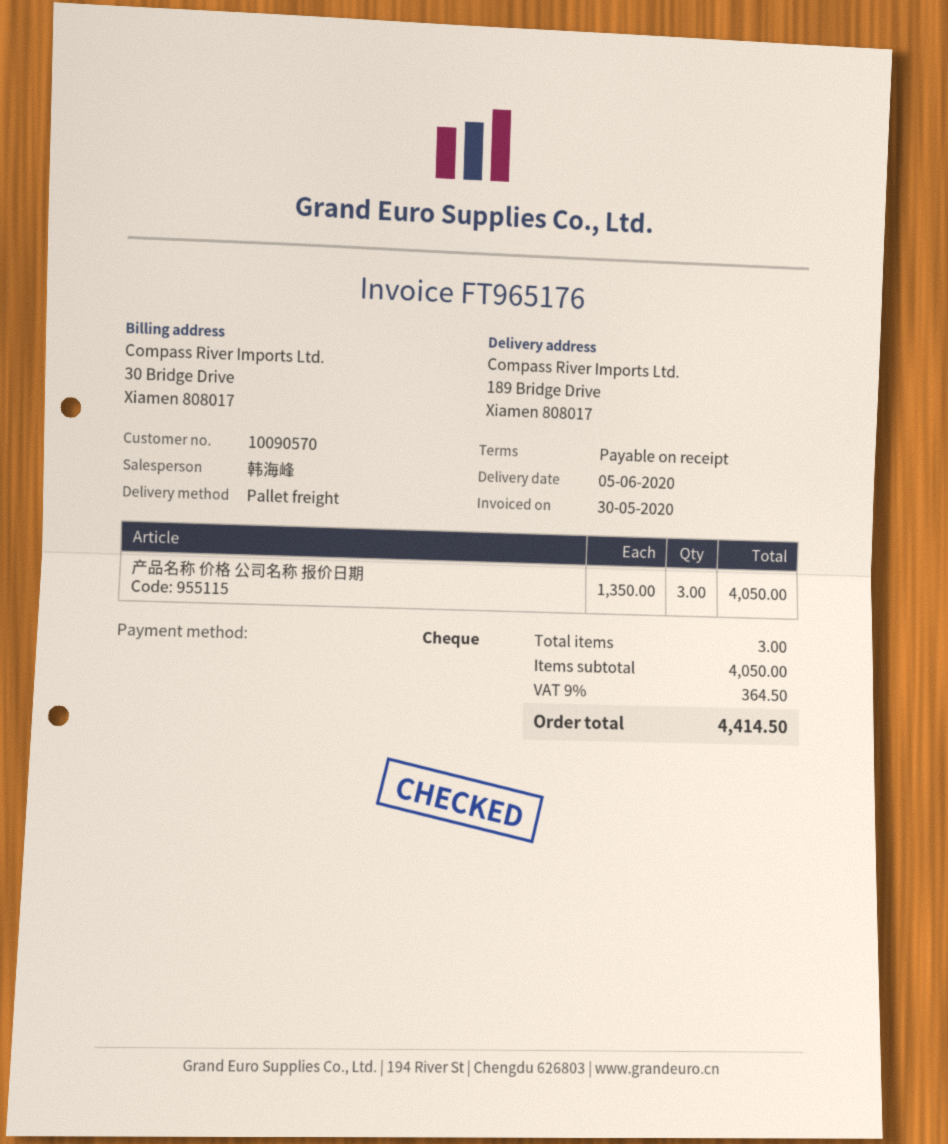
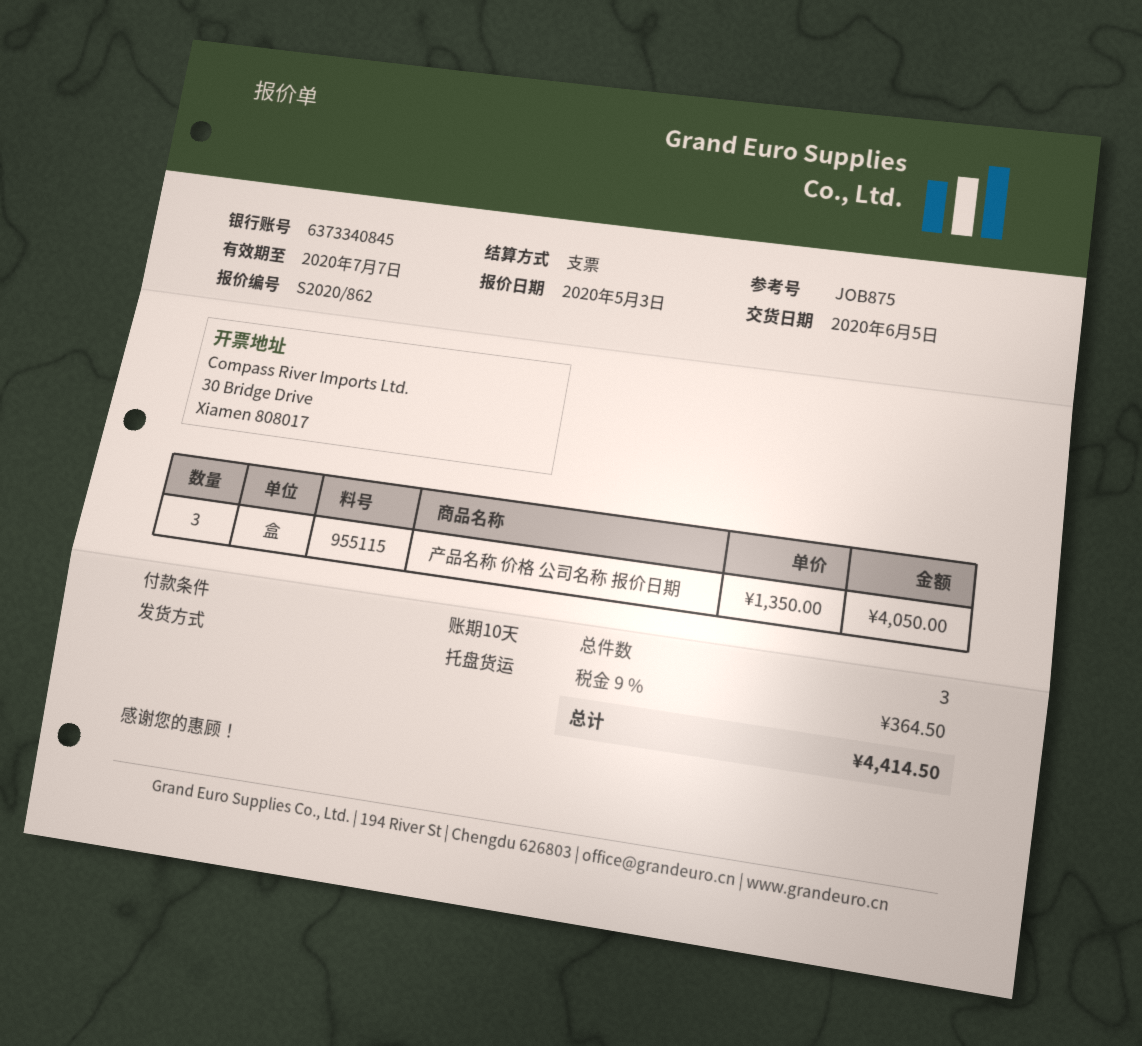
payment terms: on receipt -> 10 days

